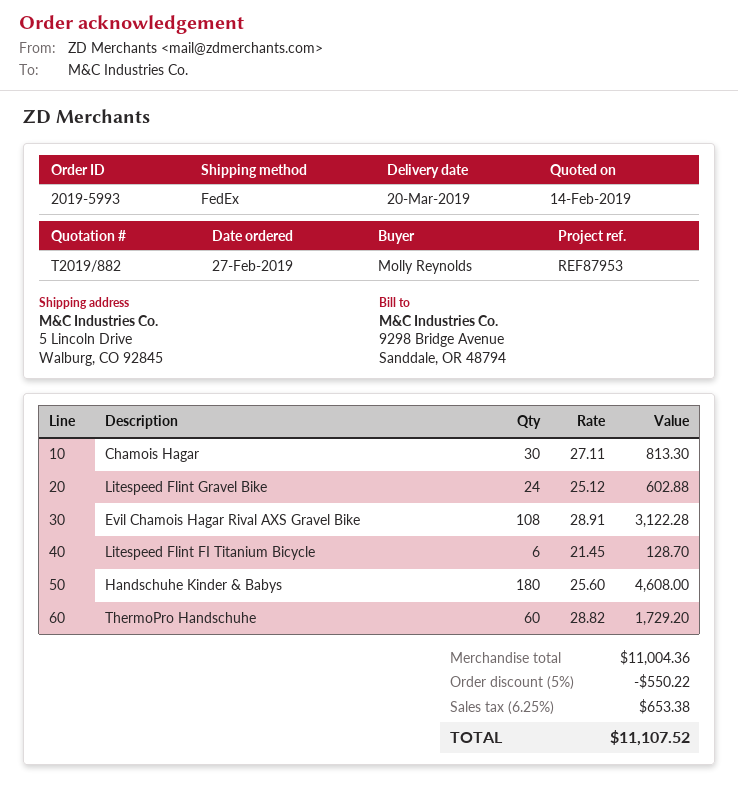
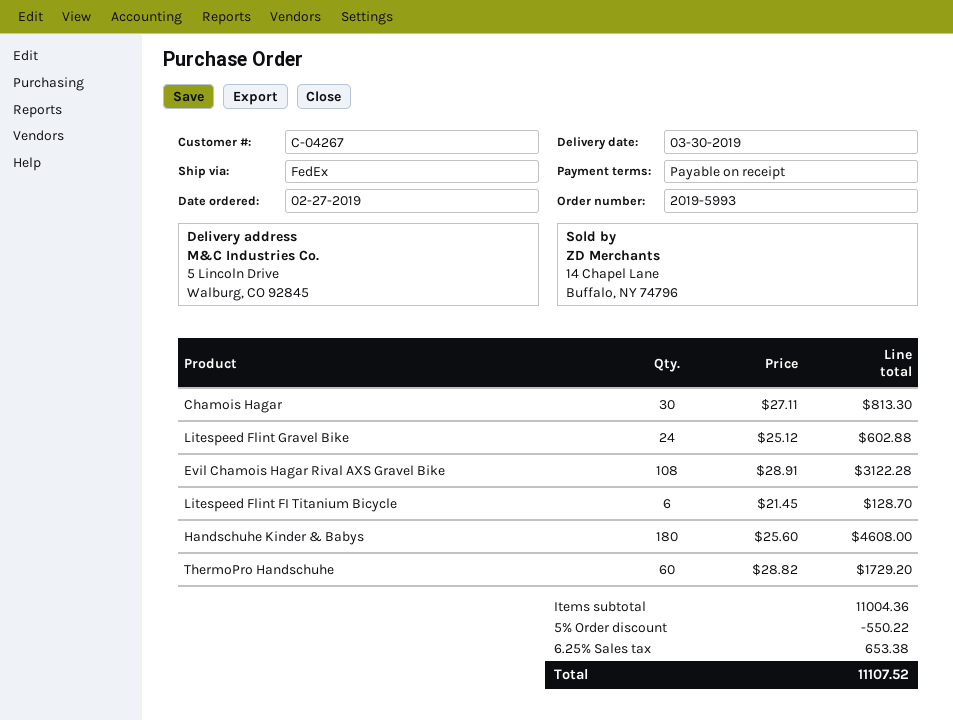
delivery date: 2019-03-20 -> 2019-03-30

